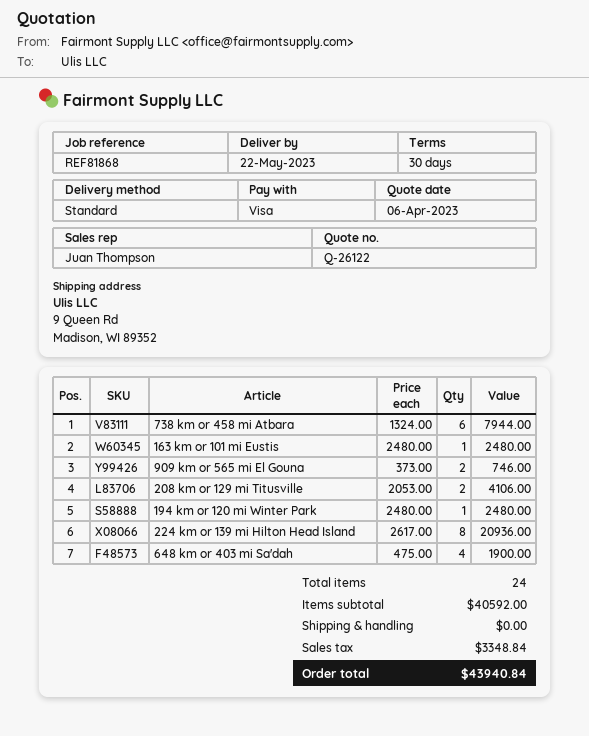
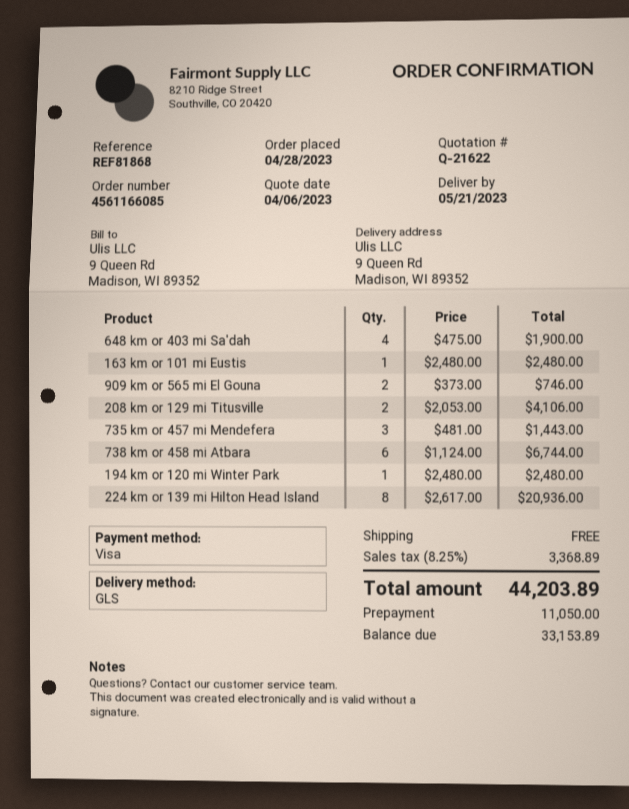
quote number: Q-26122 -> Q-21622
delivery date: 2023-05-22 -> 2023-05-21
shipping method: standard -> GLS
738 km or 458 mi Atbara: 6 x 1324.00 = 7944.00 -> 6 x 1124.00 = 6744.00
735 km or 457 mi Mendefera: none -> 3 x 481.00 = 1443.00
tax: 3348.84 -> 3368.89
total: 43940.84 -> 44203.89

